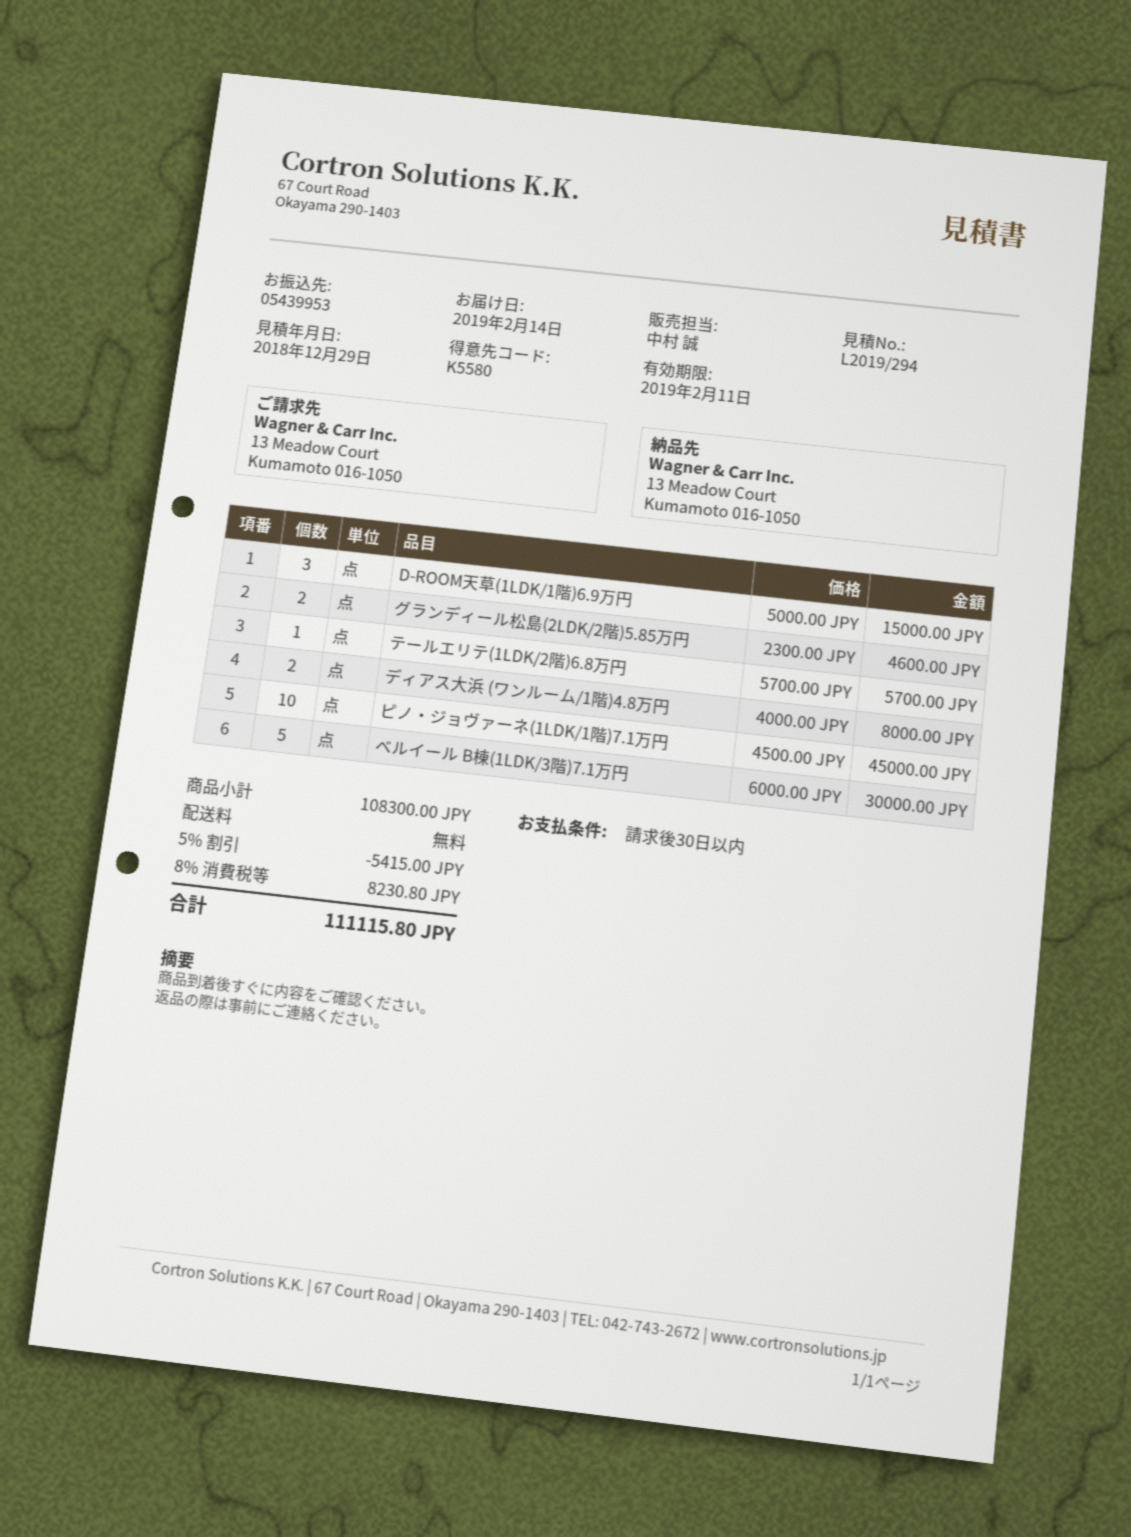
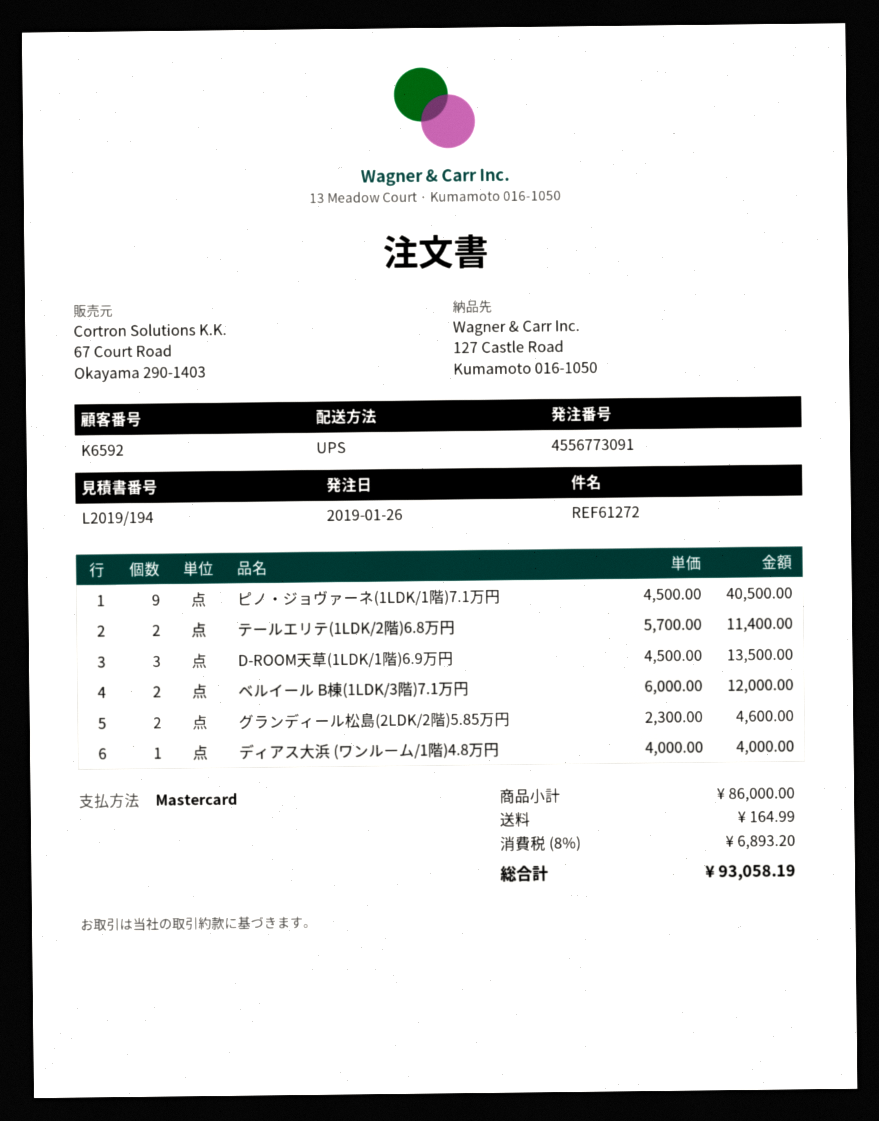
quote number: L2019/294 -> L2019/194
customer number: K5580 -> K6592
ship to: 13 Meadow Court, Kumamoto 016-1050 -> 127 Castle Road, Kumamoto 016-1050
D-ROOM天草(1LDK/1階)6.9万円: 3 x 5000.00 = 15000.00 -> 3 x 4500.00 = 13500.00
テールエリテ(1LDK/2階)6.8万円: 1 x 5700.00 = 5700.00 -> 2 x 5700.00 = 11400.00
ディアス大浜 (ワンルーム/1階)4.8万円: 2 x 4000.00 = 8000.00 -> 1 x 4000.00 = 4000.00
ピノ・ジョヴァーネ(1LDK/1階)7.1万円: 10 x 4500.00 = 45000.00 -> 9 x 4500.00 = 40500.00
ベルイール B棟(1LDK/3階)7.1万円: 5 x 6000.00 = 30000.00 -> 2 x 6000.00 = 12000.00
subtotal: 108300.00 -> 86000.00
discount: 5% = 5415.00 -> none
shipping: 0.00 -> 164.99
tax: 8% = 8230.80 -> 8% = 6893.20
total: 111115.80 -> 93058.19

